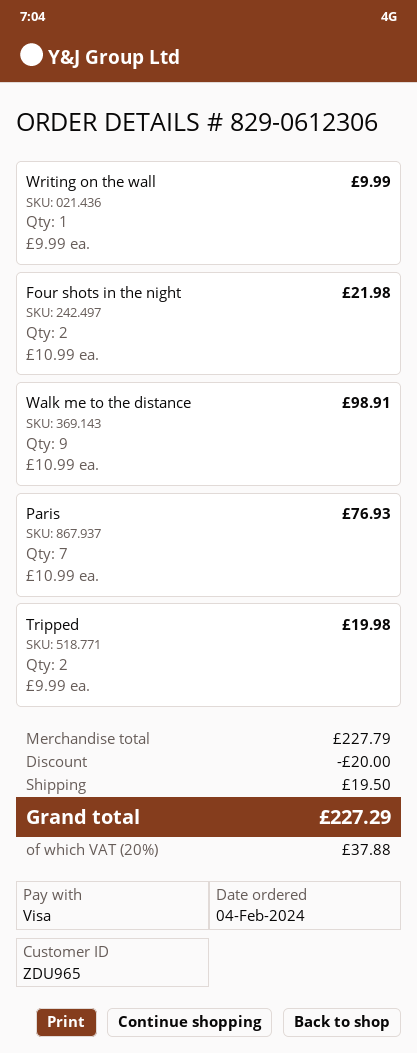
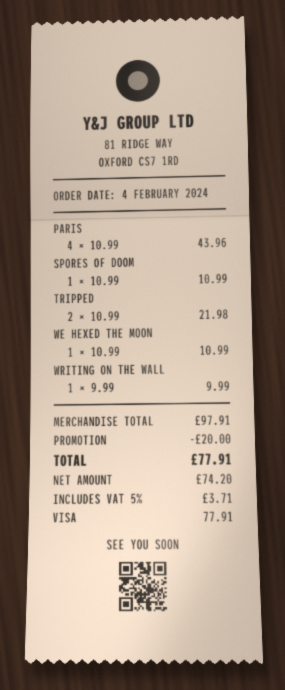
Four shots in the night: 2 x 10.99 = 21.98 -> none
Walk me to the distance: 9 x 10.99 = 98.91 -> none
Paris: 7 x 10.99 = 76.93 -> 4 x 10.99 = 43.96
Tripped: 2 x 9.99 = 19.98 -> 2 x 10.99 = 21.98
SPORES OF DOOM: none -> 1 x 10.99 = 10.99
WE HEXED THE MOON: none -> 1 x 10.99 = 10.99
subtotal: 227.79 -> 97.91
shipping: 19.50 -> none
tax: 20% = 37.88 -> 5% = 3.71
total: 227.29 -> 77.91

